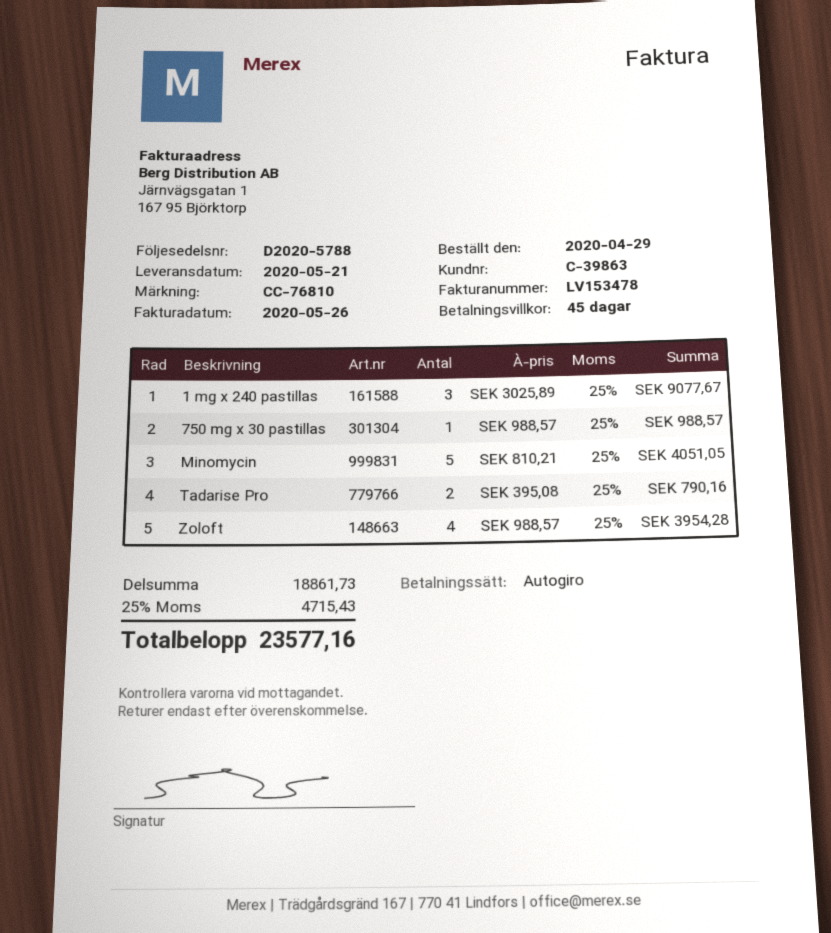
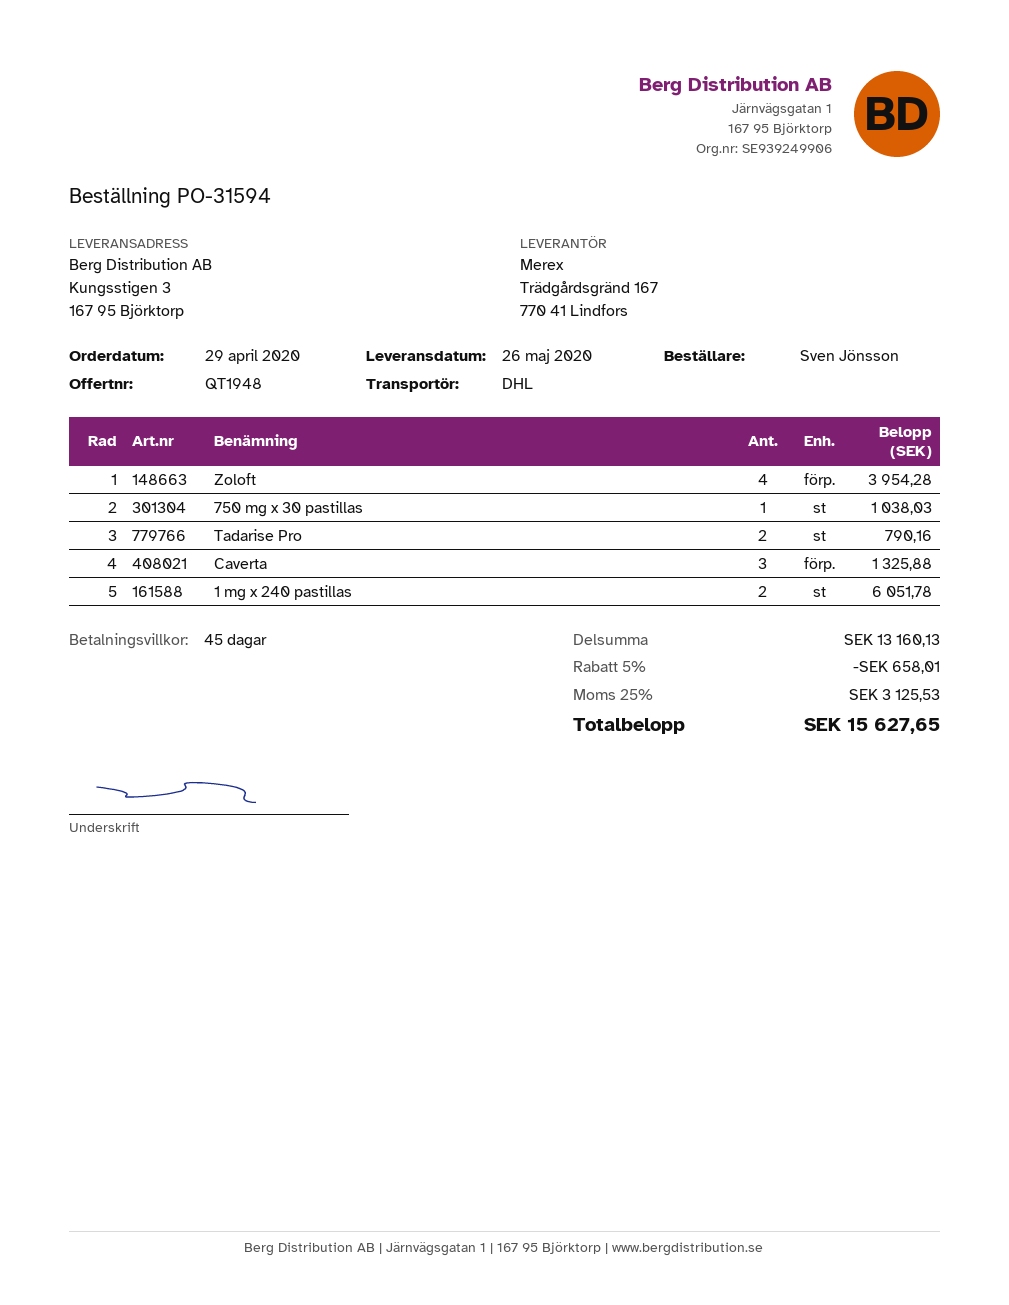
delivery date: 2020-05-21 -> 2020-05-26
1 mg x 240 pastillas: 3 for 9077.67 -> 2 for 6051.78
750 mg x 30 pastillas: 1 for 988.57 -> 1 for 1038.03
Minomycin: 5 for 4051.05 -> none
Caverta: none -> 3 for 1325.88
subtotal: 18861.73 -> 13160.13
discount: none -> 5% = 658.01
tax: 25% = 4715.43 -> 25% = 3125.53
total: 23577.16 -> 15627.65

